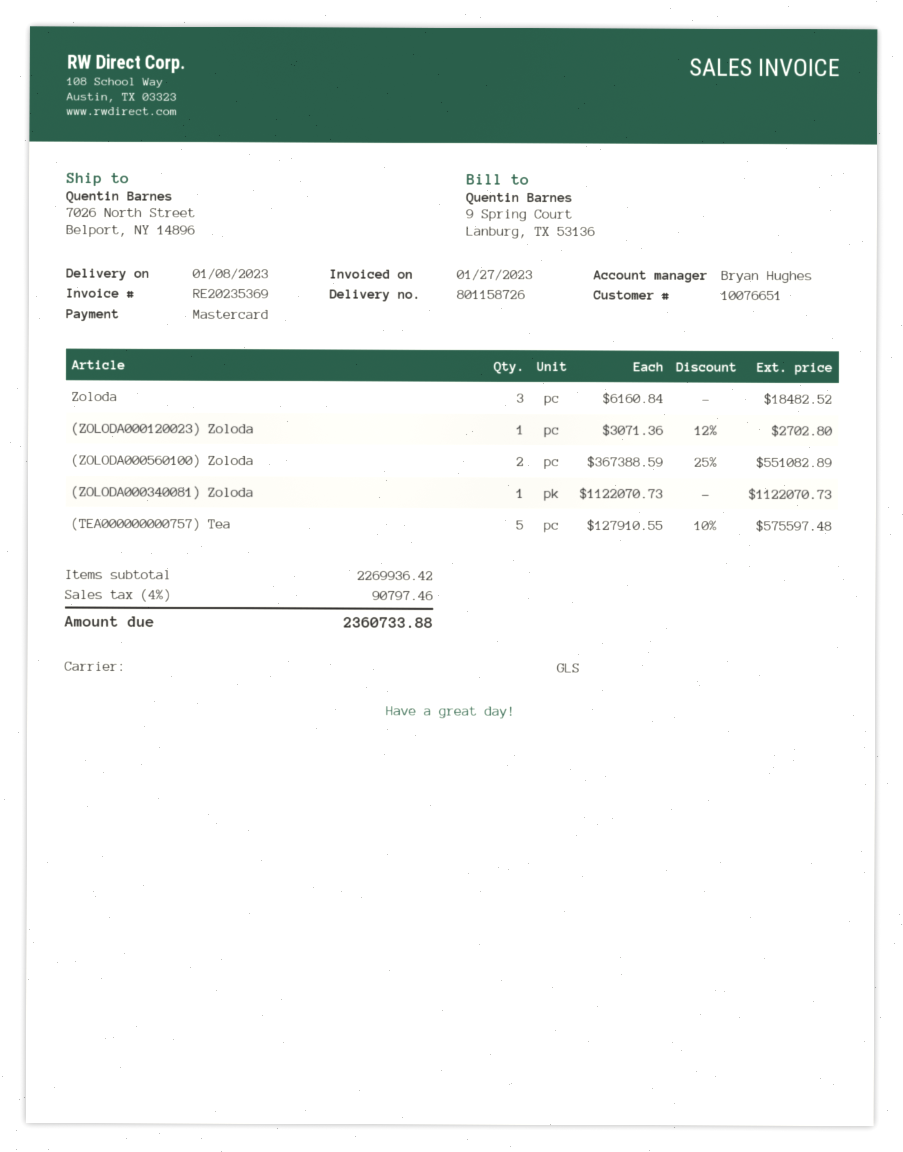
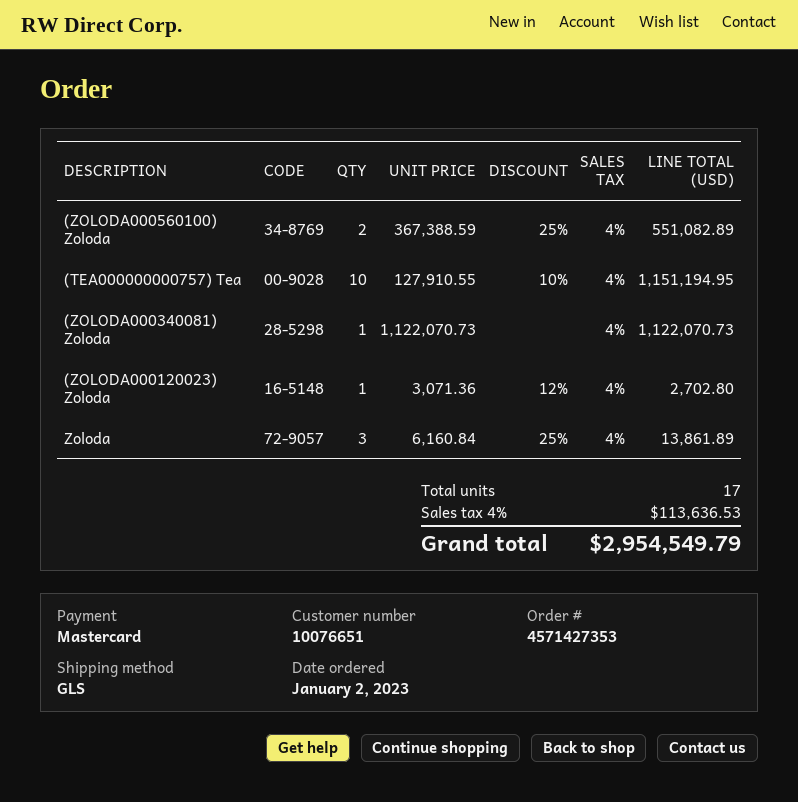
Zoloda: 3 x 6160.84 = 18482.52 -> 3 x 6160.84 - 25% = 13861.89
(TEA000000000757) Tea: 5 x 127910.55 - 10% = 575597.48 -> 10 x 127910.55 - 10% = 1151194.95
tax: 4% = 90797.46 -> 4% = 113636.53
total: 2360733.88 -> 2954549.79

